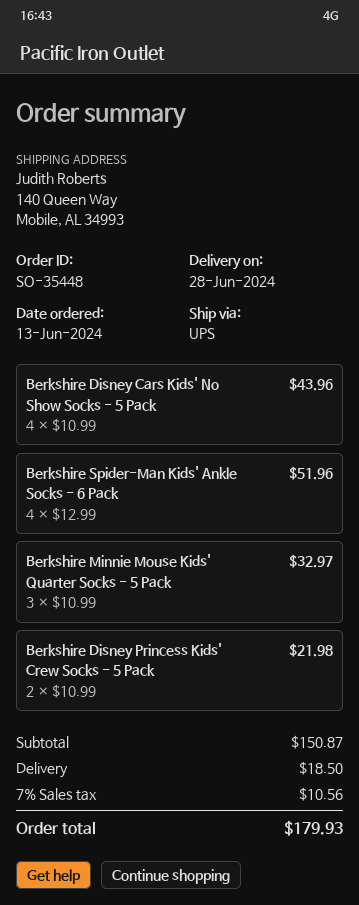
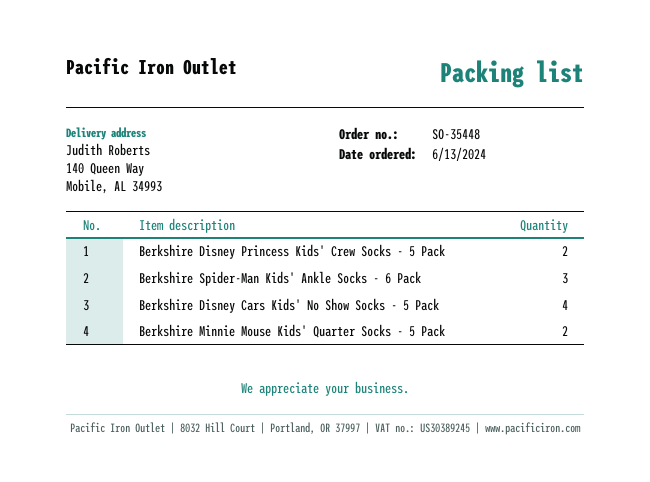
Berkshire Spider-Man Kids' Ankle Socks - 6 Pack: 4 -> 3
Berkshire Minnie Mouse Kids' Quarter Socks - 5 Pack: 3 -> 2

